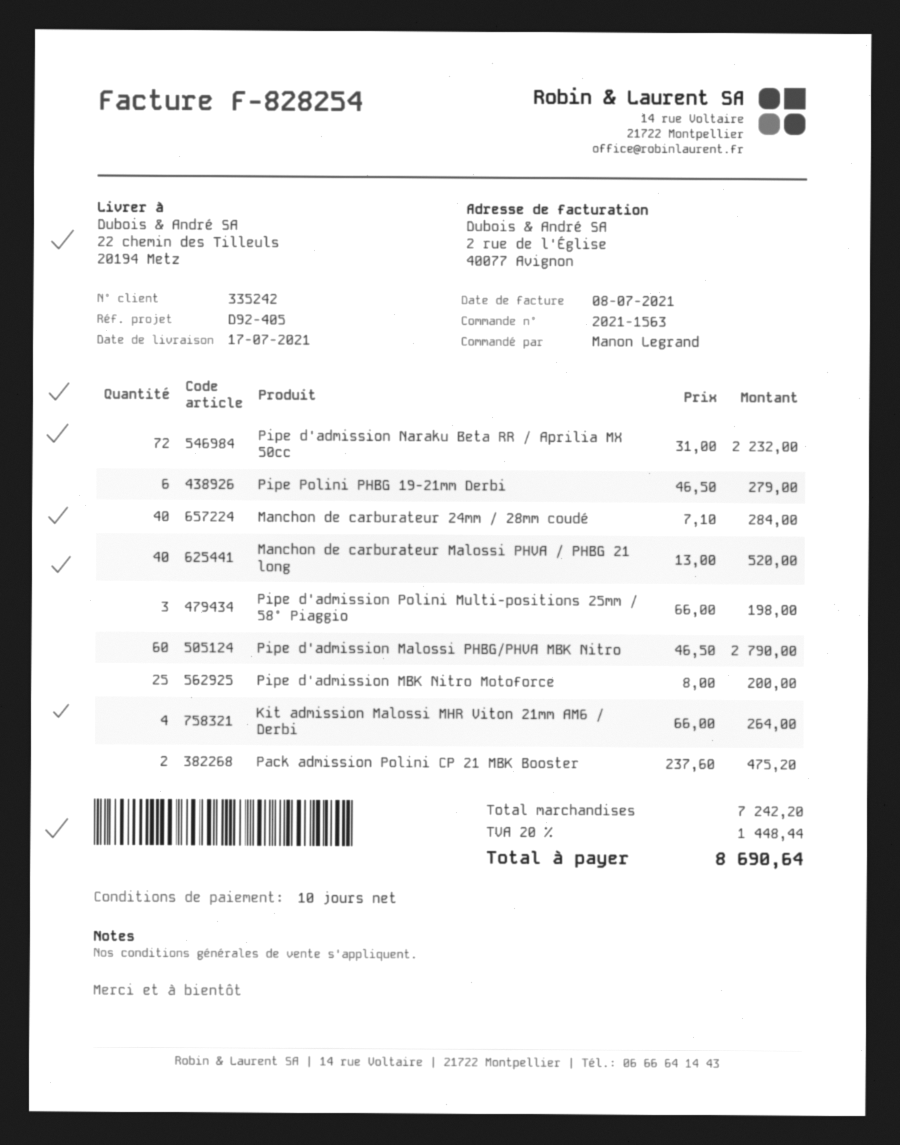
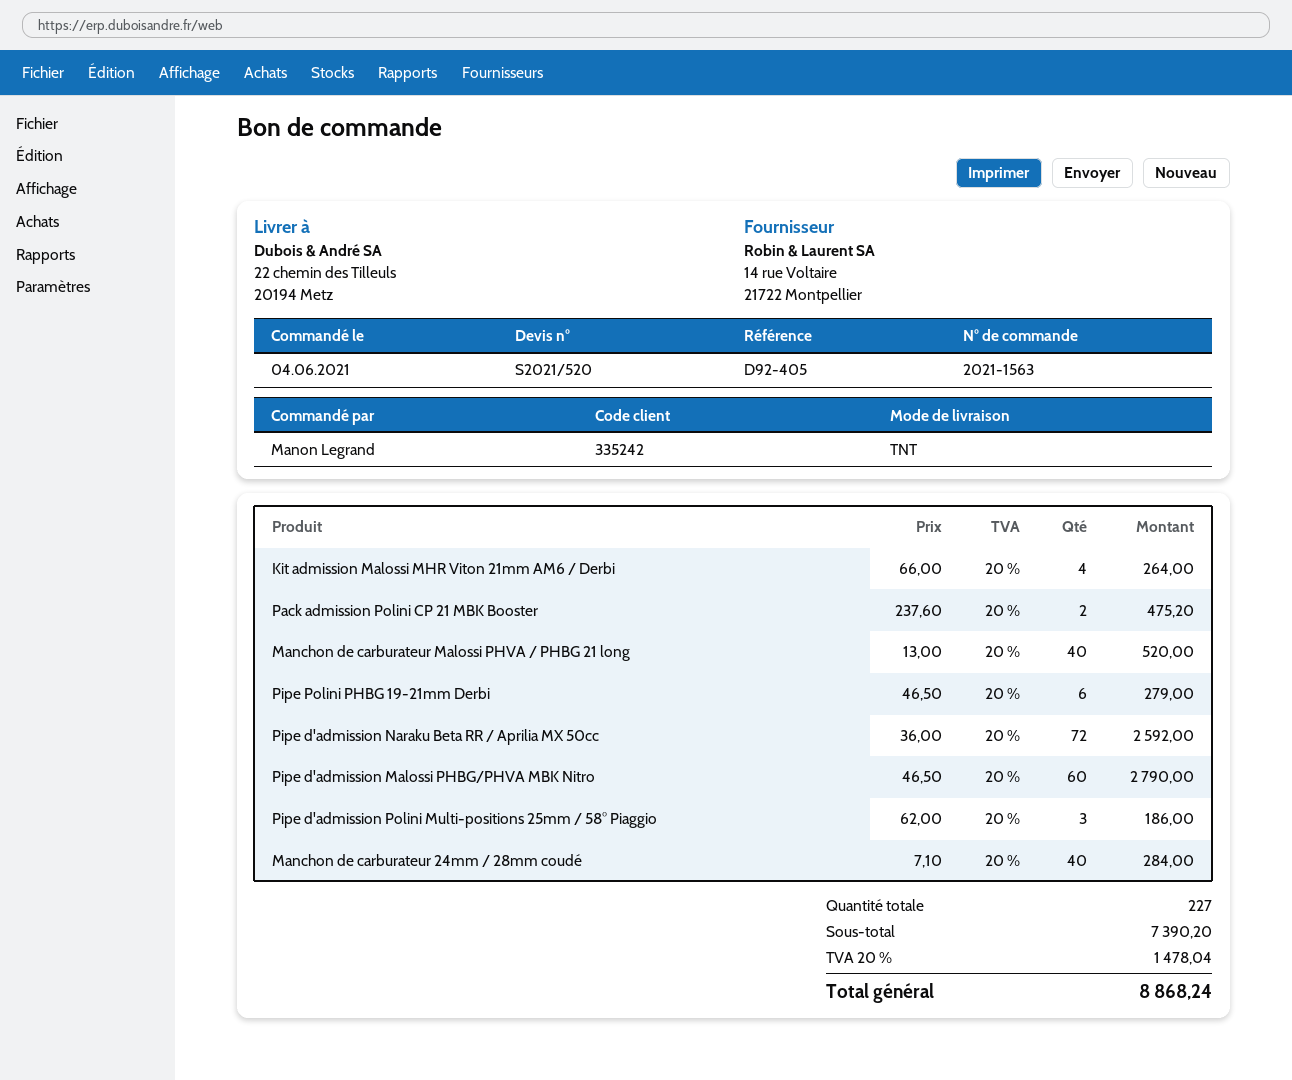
Pipe d'admission Naraku Beta RR / Aprilia MX 50cc: 72 x 31.00 = 2232.00 -> 72 x 36.00 = 2592.00
Pipe d'admission Polini Multi-positions 25mm / 58° Piaggio: 3 x 66.00 = 198.00 -> 3 x 62.00 = 186.00
Pipe d'admission MBK Nitro Motoforce: 25 x 8.00 = 200.00 -> none
subtotal: 7242.20 -> 7390.20
tax: 20% = 1448.44 -> 20% = 1478.04
total: 8690.64 -> 8868.24

